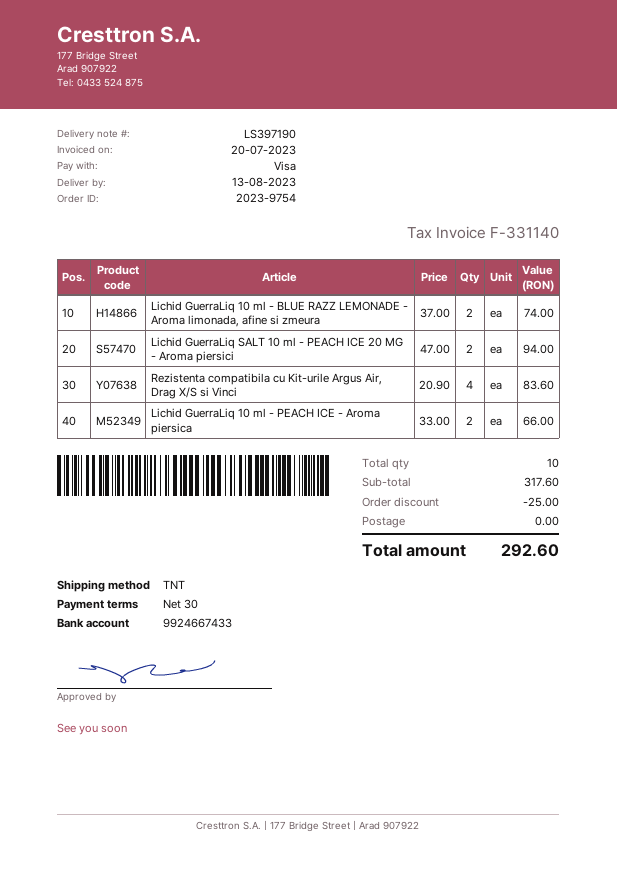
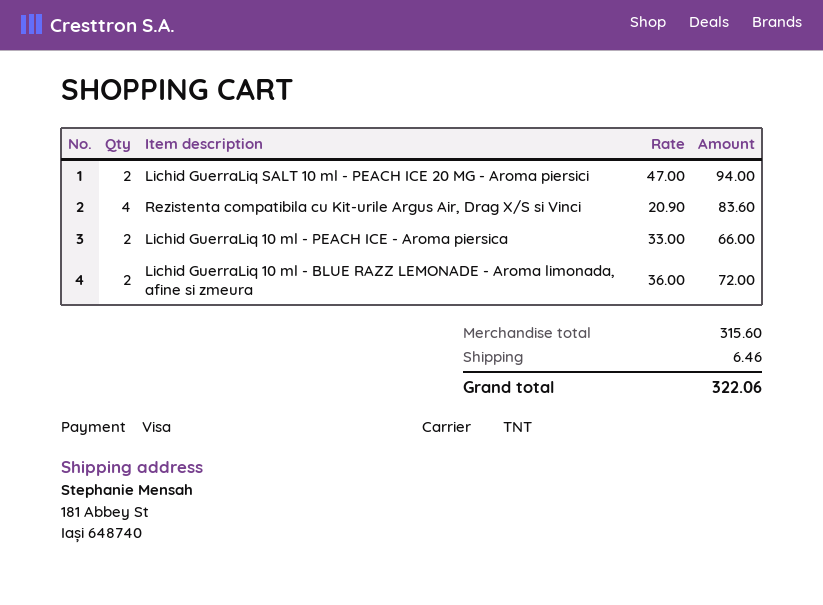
Lichid GuerraLiq 10 ml - BLUE RAZZ LEMONADE - Aroma limonada, afine si zmeura: 2 x 37.00 = 74.00 -> 2 x 36.00 = 72.00
subtotal: 317.60 -> 315.60
discount: 25.00 -> none
shipping: 0.00 -> 6.46
total: 292.60 -> 322.06

